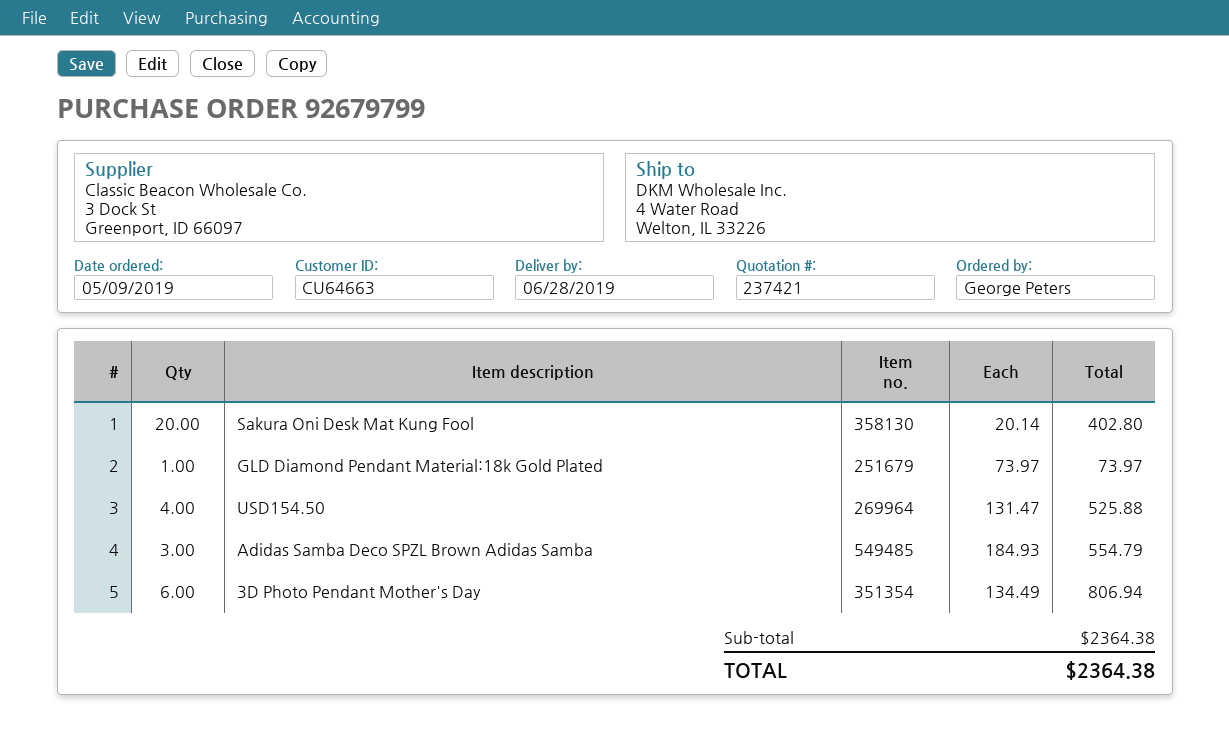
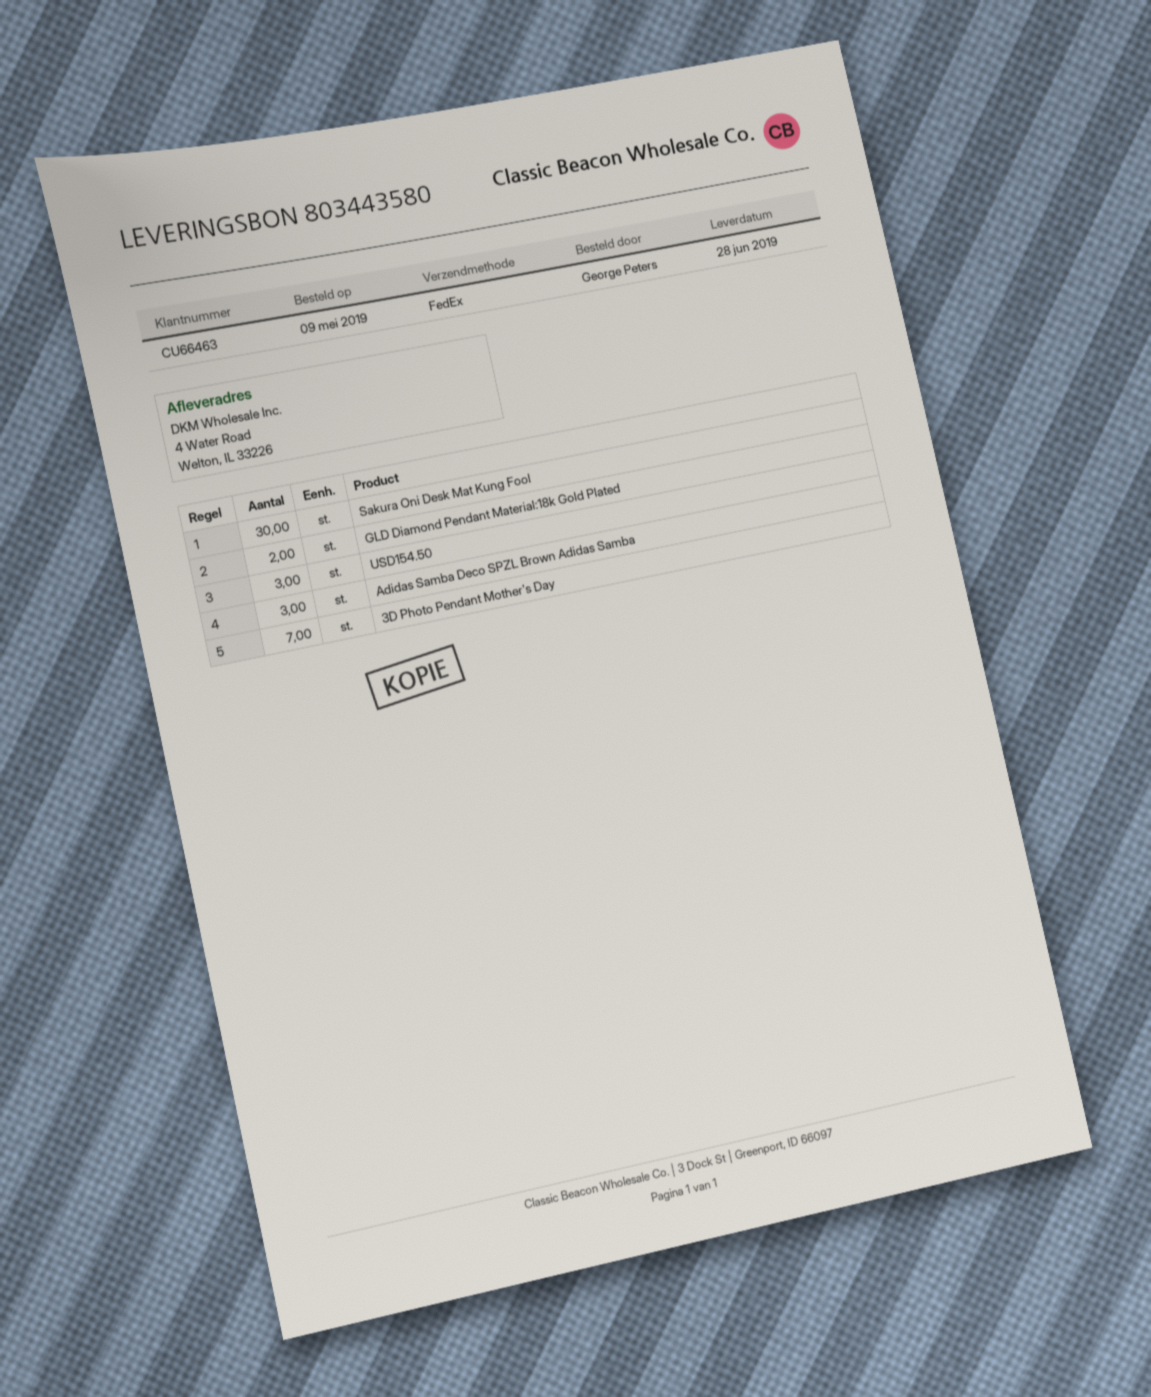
customer number: CU64663 -> CU66463
Sakura Oni Desk Mat Kung Fool: 20 -> 30
GLD Diamond Pendant Material:18k Gold Plated: 1 -> 2
USD154.50: 4 -> 3
3D Photo Pendant Mother's Day: 6 -> 7

